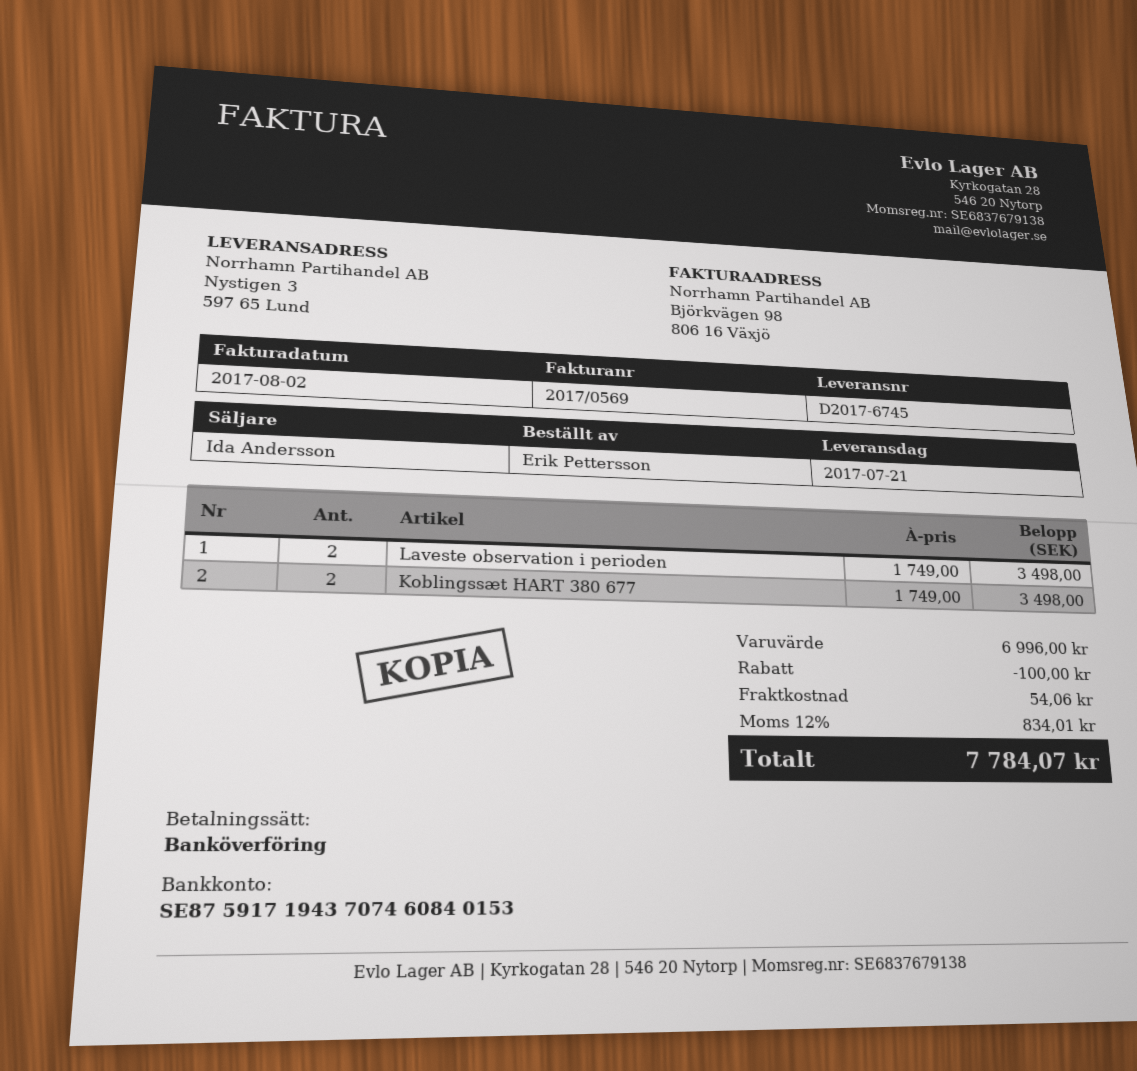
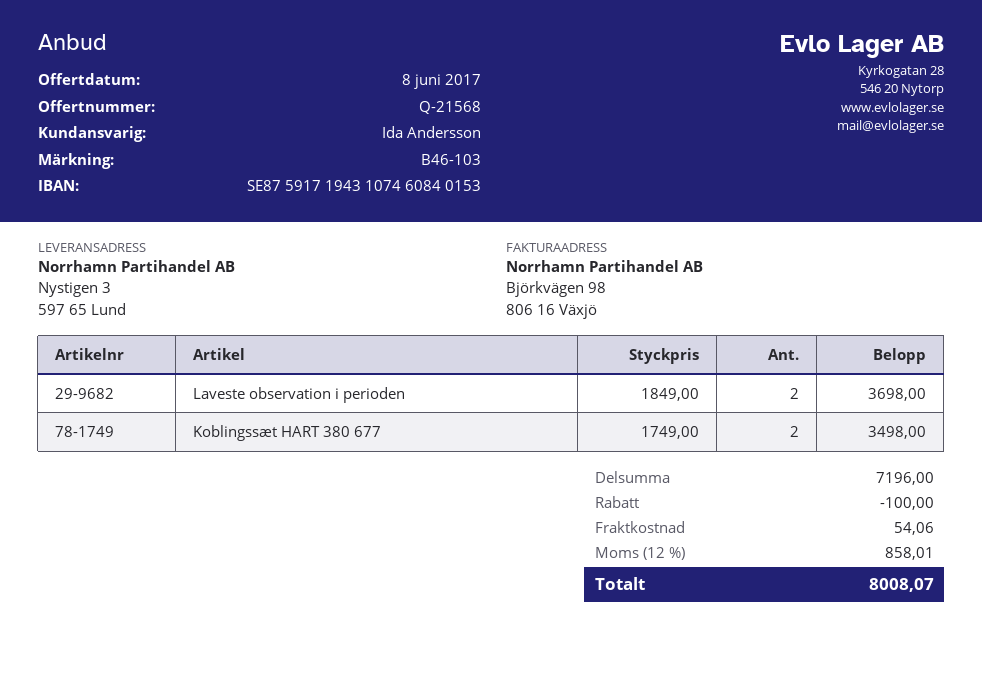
bank account: SE8759171943707460840153 -> SE8759171943107460840153
Laveste observation i perioden: 2 x 1749.00 = 3498.00 -> 2 x 1849.00 = 3698.00
subtotal: 6996.00 -> 7196.00
tax: 12% = 834.01 -> 12% = 858.01
total: 7784.07 -> 8008.07

